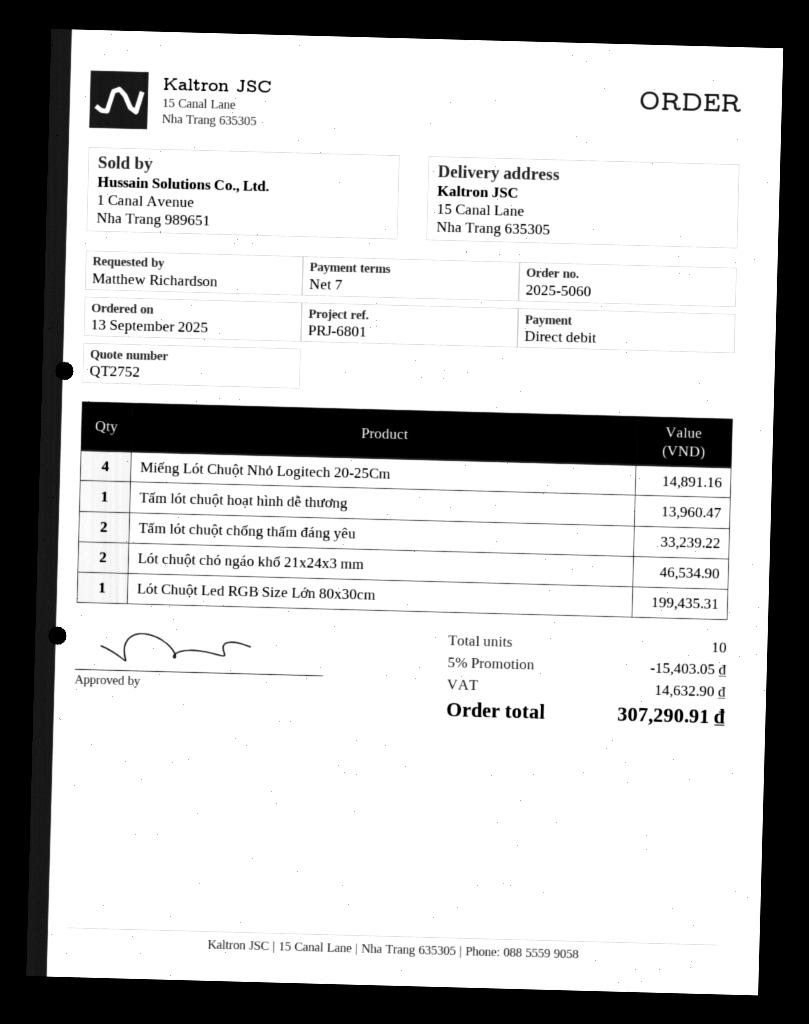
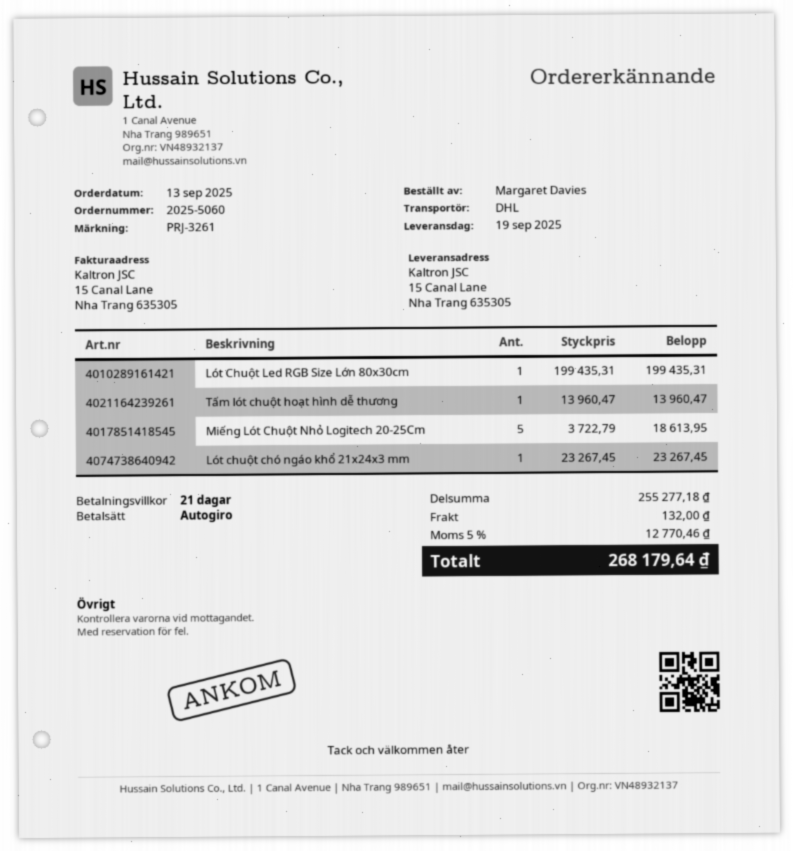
payment terms: 7 days -> 21 days
reference: PRJ-6801 -> PRJ-3261
ordered by: Matthew Richardson -> Margaret Davies
Miếng Lót Chuột Nhỏ Logitech 20-25Cm: 4 for 14891.16 -> 5 for 18613.95
Tấm lót chuột chống thấm đáng yêu: 2 for 33239.22 -> none
Lót chuột chó ngáo khổ 21x24x3 mm: 2 for 46534.90 -> 1 for 23267.45
discount: 5% = 15403.05 -> none
shipping: none -> 132.00
tax: 14632.90 -> 12770.46
total: 307290.91 -> 268179.64

